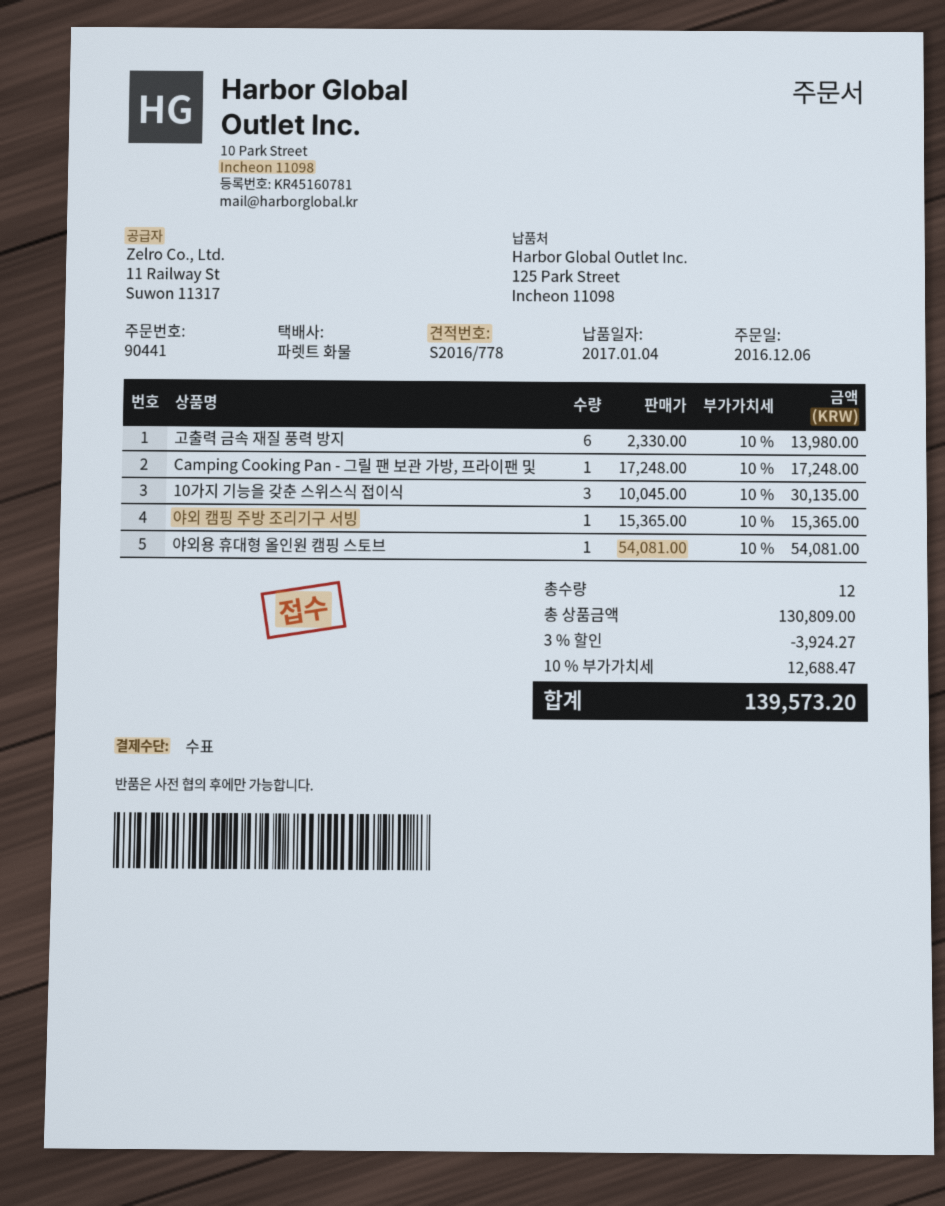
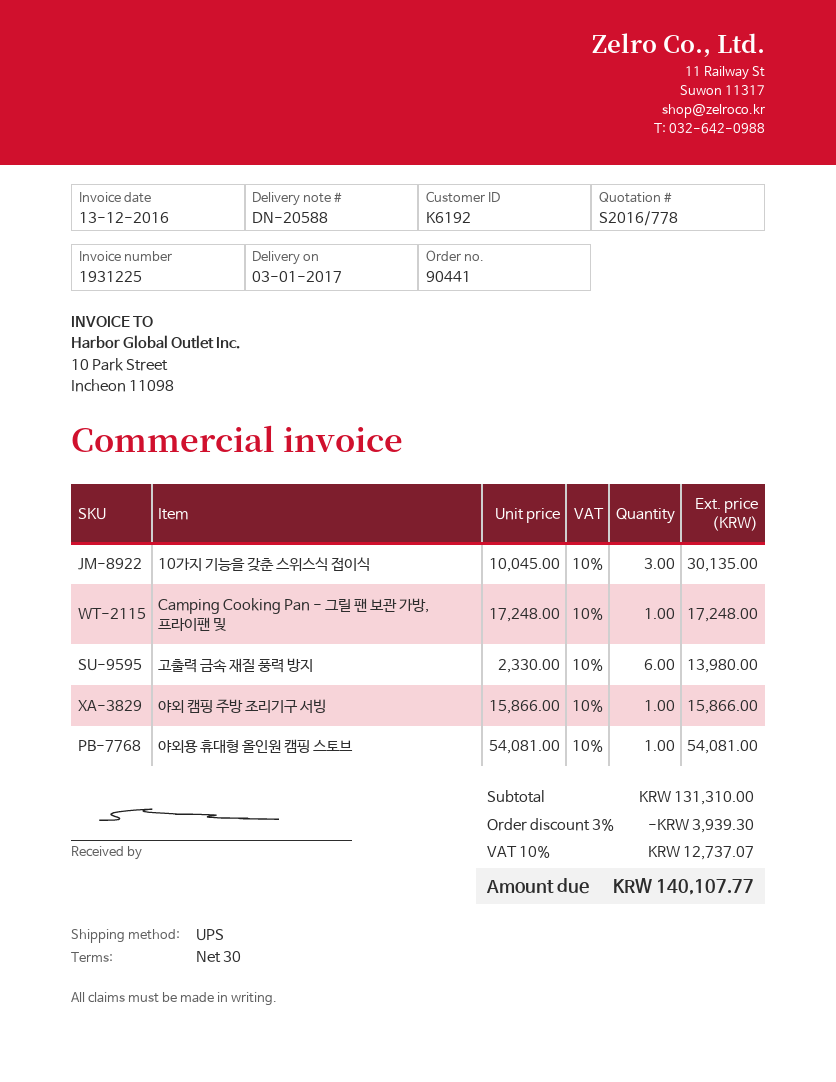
delivery date: 2017-01-04 -> 2017-01-03
shipping method: pallet freight -> UPS
야외 캠핑 주방 조리기구 서빙: 1 x 15365.00 = 15365.00 -> 1 x 15866.00 = 15866.00
subtotal: 130809.00 -> 131310.00
discount: 3% = 3924.27 -> 3% = 3939.30
tax: 10% = 12688.47 -> 10% = 12737.07
total: 139573.20 -> 140107.77

